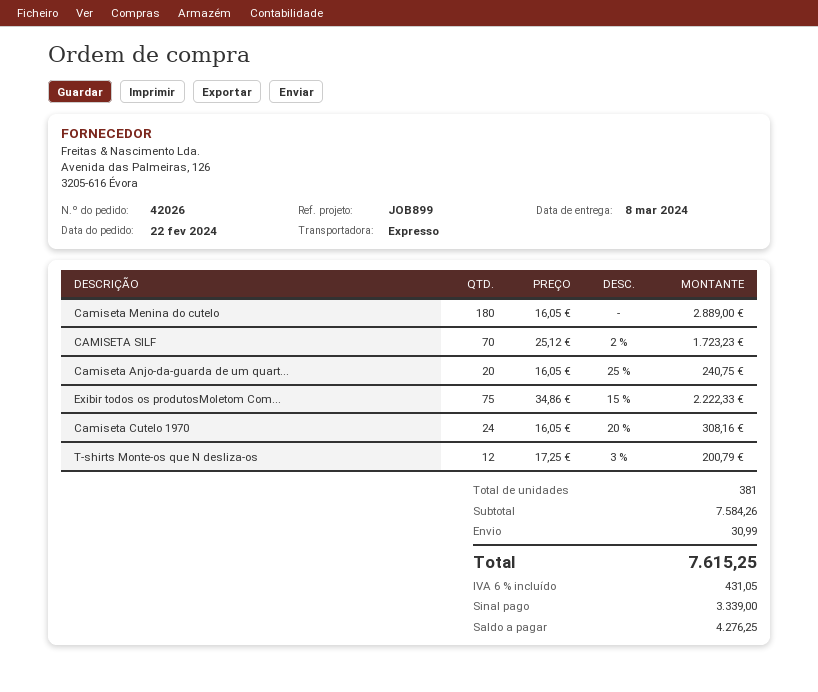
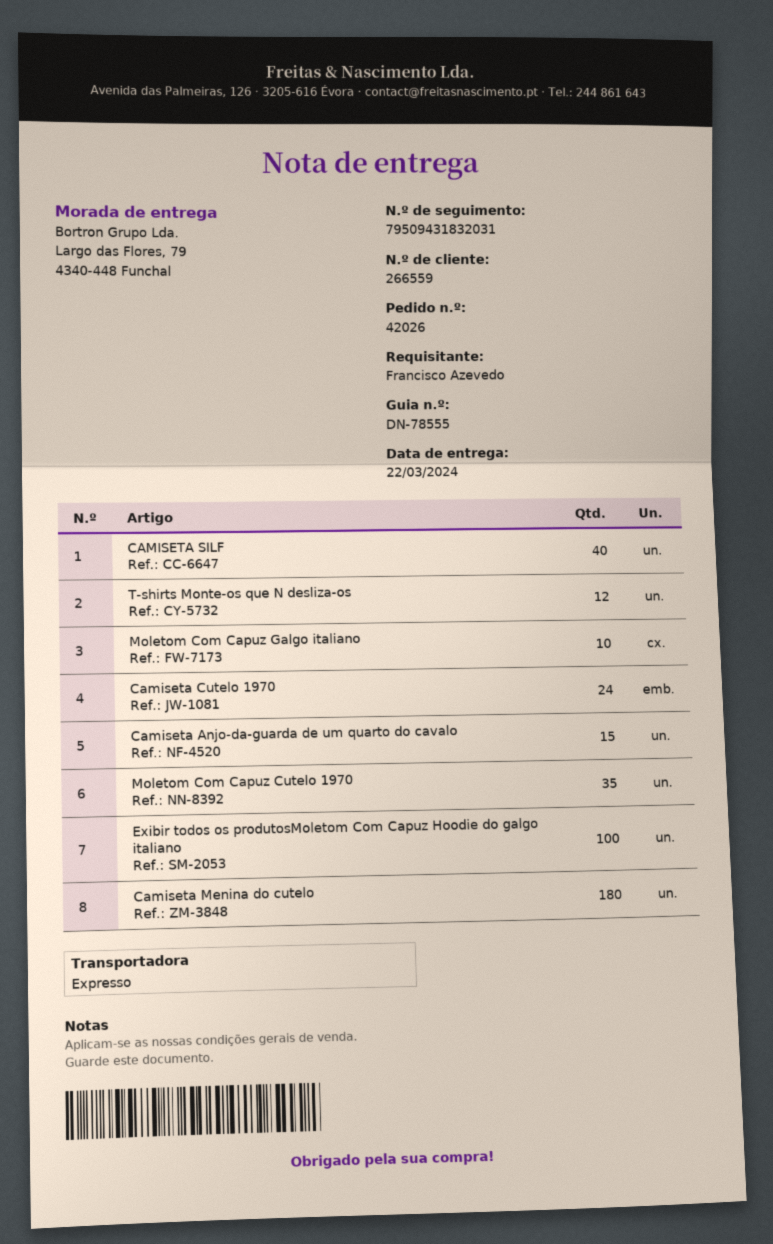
delivery date: 2024-03-08 -> 2024-03-22
CAMISETA SILF: 70 -> 40
Camiseta Anjo-da-guarda de um quart...: 20 -> 15
Exibir todos os produtosMoletom Com...: 75 -> 100
Moletom Com Capuz Galgo italiano: none -> 10
Moletom Com Capuz Cutelo 1970: none -> 35

